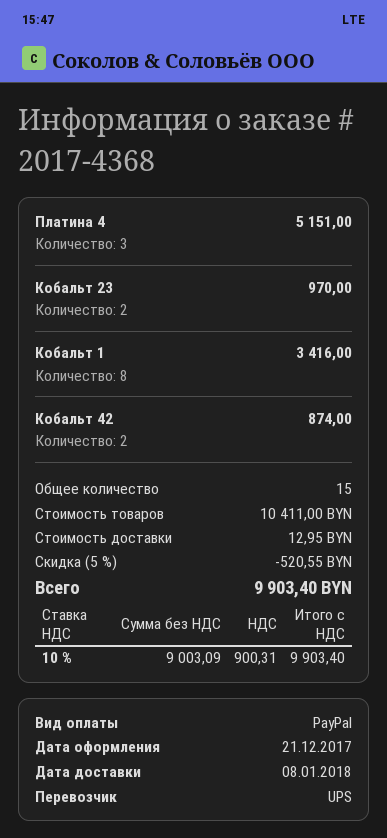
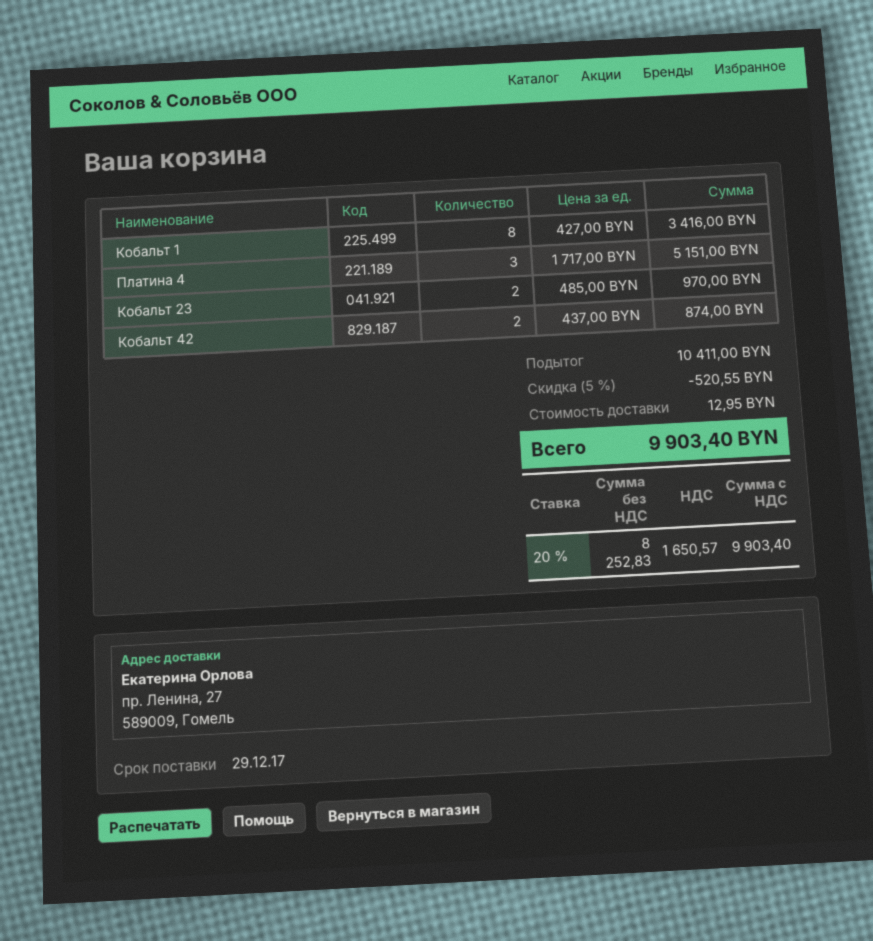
delivery date: 2018-01-08 -> 2017-12-29
net: 9003.09 -> 8252.83
tax: 10% = 900.31 -> 20% = 1650.57

